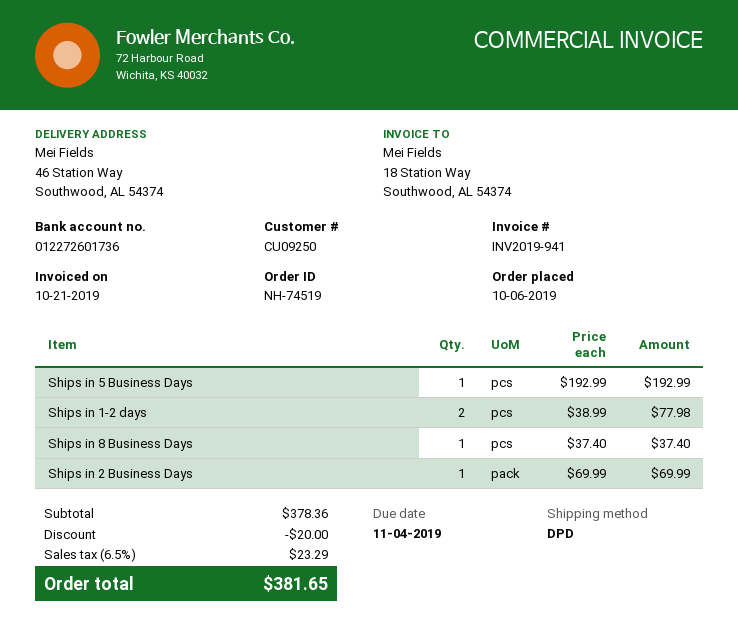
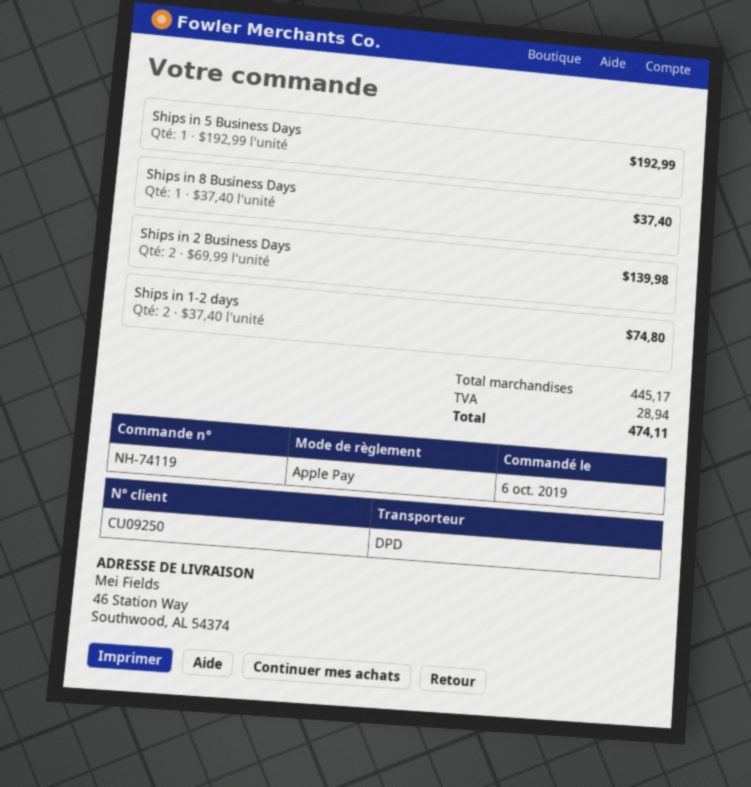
order number: NH-74519 -> NH-74119
Ships in 1-2 days: 2 x 38.99 = 77.98 -> 2 x 37.40 = 74.80
Ships in 2 Business Days: 1 x 69.99 = 69.99 -> 2 x 69.99 = 139.98
subtotal: 378.36 -> 445.17
discount: 20.00 -> none
tax: 23.29 -> 28.94
total: 381.65 -> 474.11

